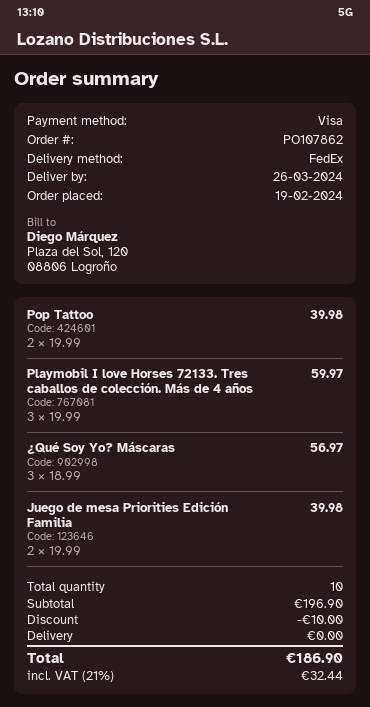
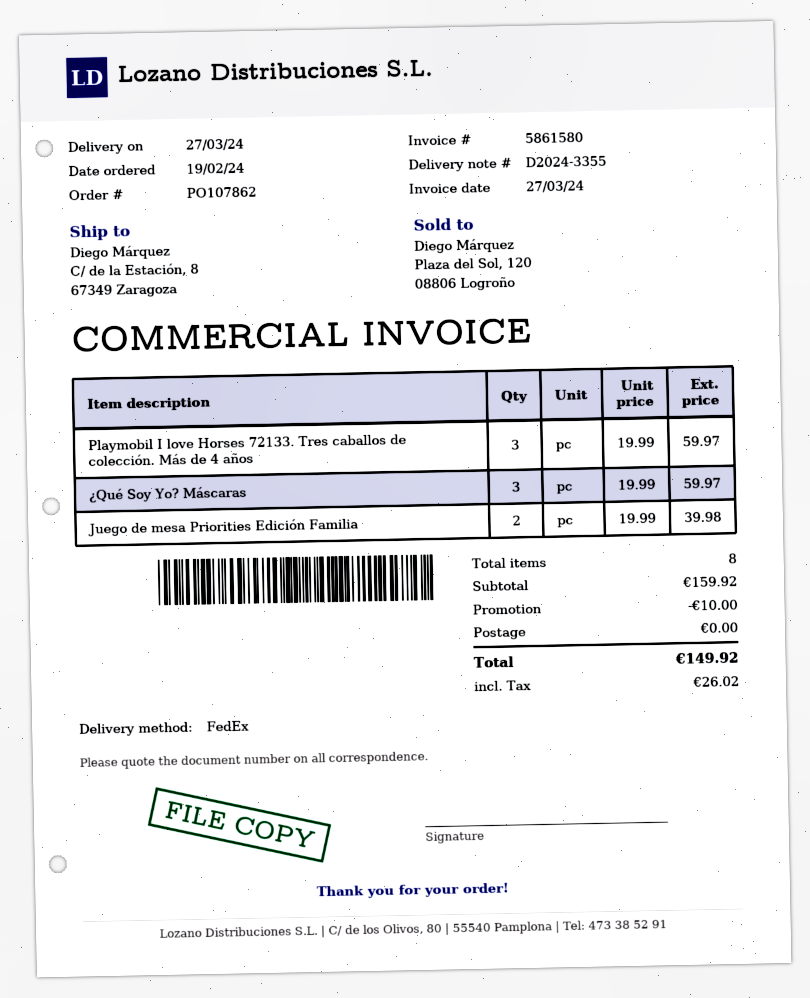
delivery date: 2024-03-26 -> 2024-03-27
Pop Tattoo: 2 x 19.99 = 39.98 -> none
¿Qué Soy Yo? Máscaras: 3 x 18.99 = 56.97 -> 3 x 19.99 = 59.97
total quantity: 10 -> 8
subtotal: 196.90 -> 159.92
tax: 32.44 -> 26.02
total: 186.90 -> 149.92

